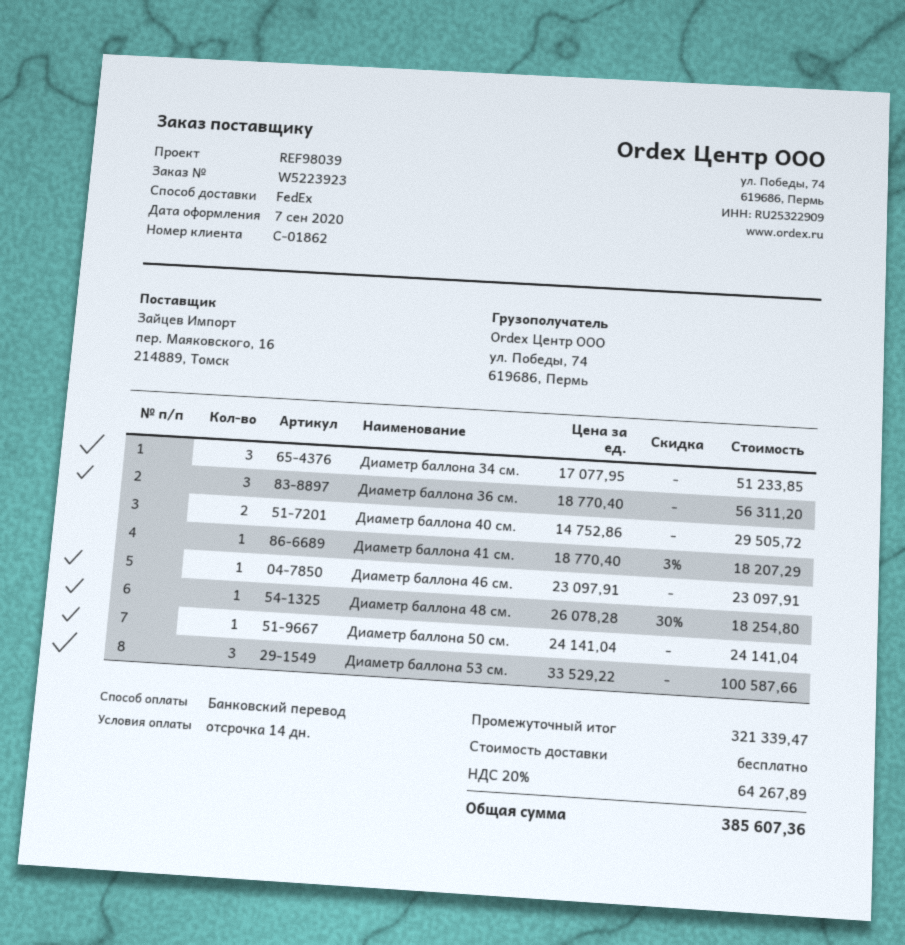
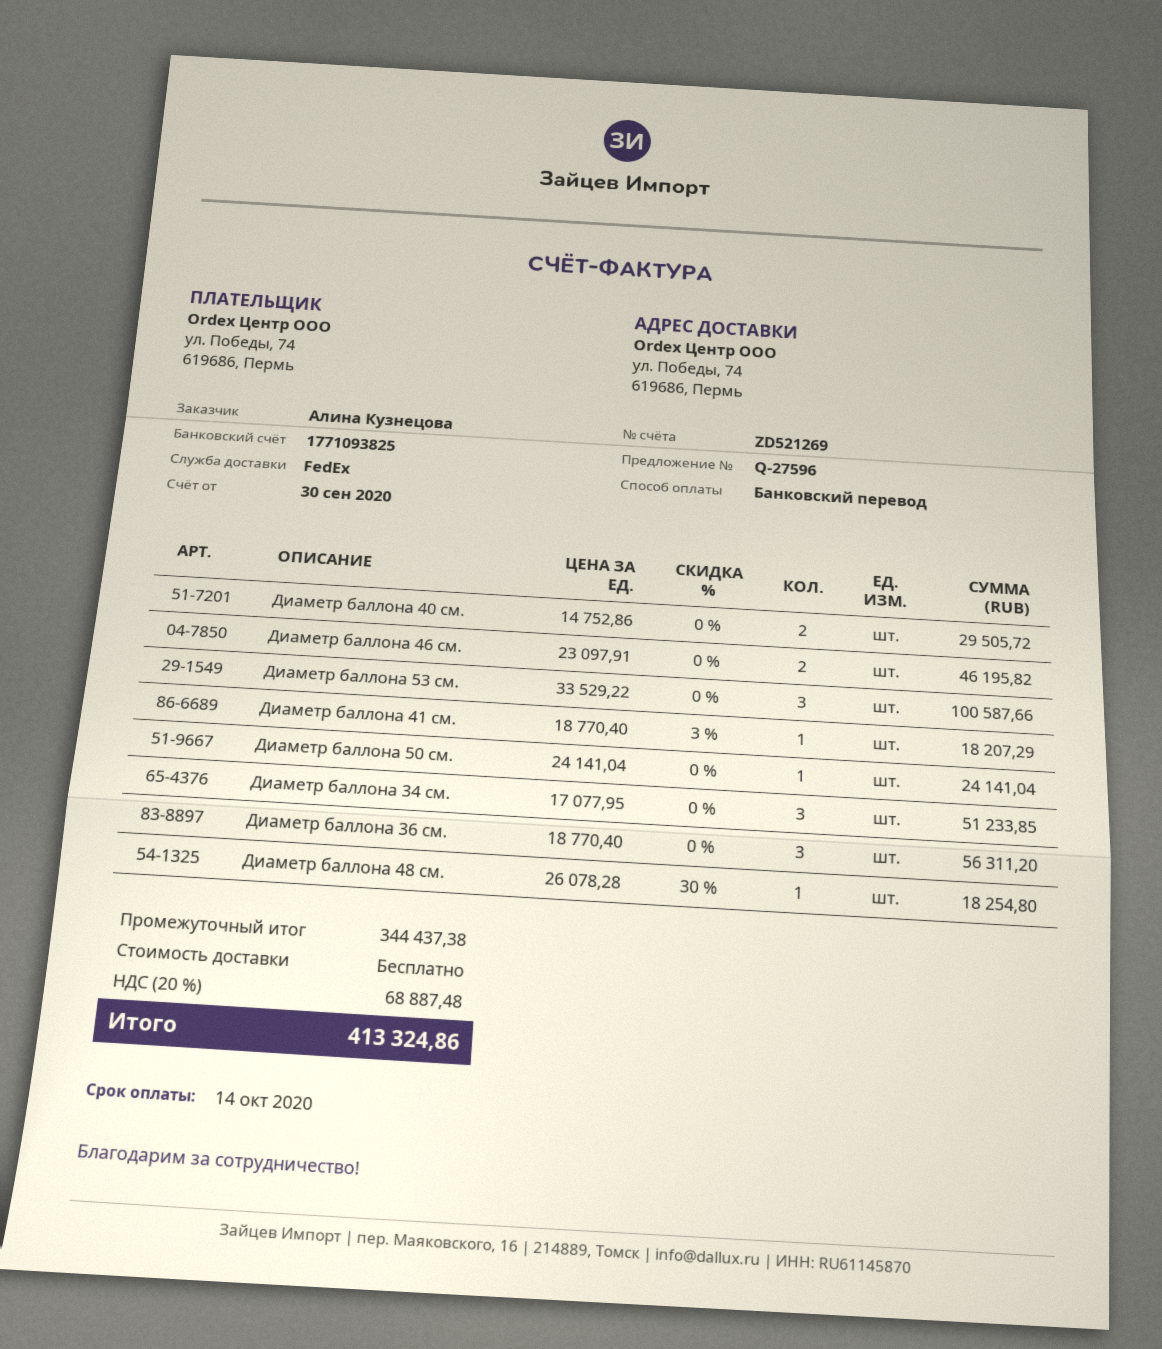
Диаметр баллона 46 см.: 1 x 23097.91 = 23097.91 -> 2 x 23097.91 = 46195.82
subtotal: 321339.47 -> 344437.38
tax: 20% = 64267.89 -> 20% = 68887.48
total: 385607.36 -> 413324.86

